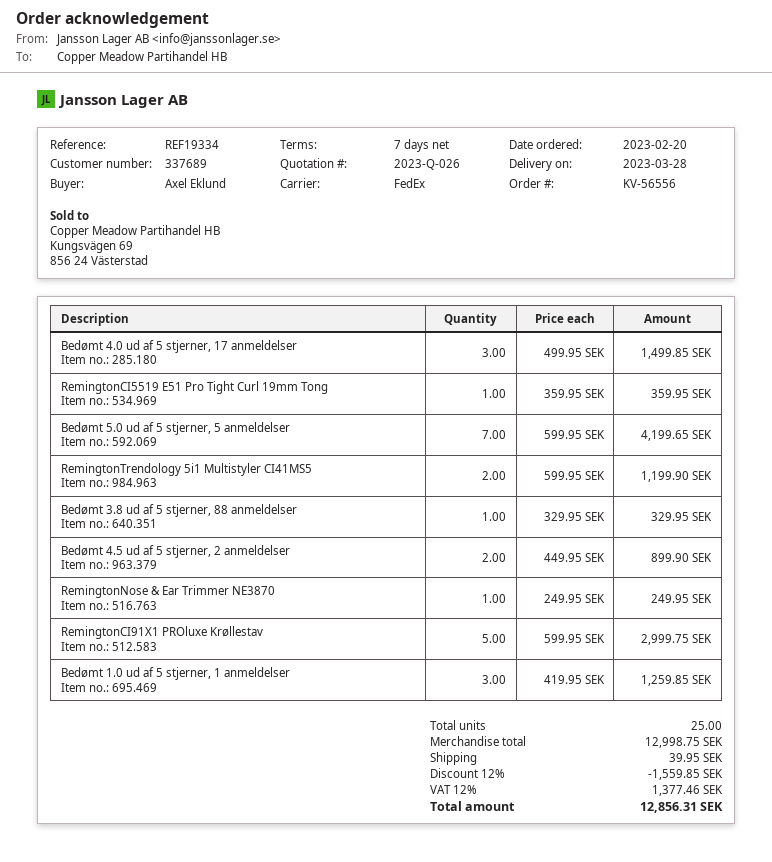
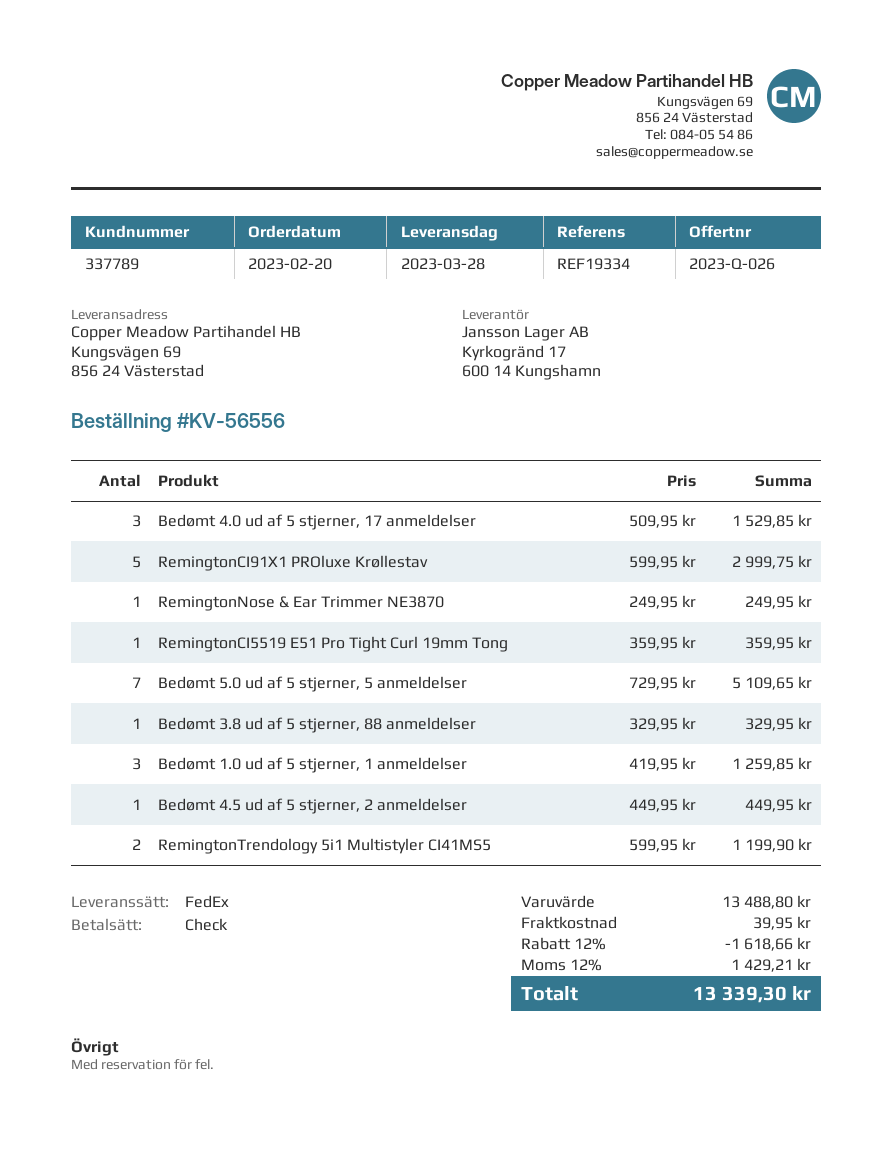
customer number: 337689 -> 337789
Bedømt 4.0 ud af 5 stjerner, 17 anmeldelser: 3 x 499.95 = 1499.85 -> 3 x 509.95 = 1529.85
Bedømt 5.0 ud af 5 stjerner, 5 anmeldelser: 7 x 599.95 = 4199.65 -> 7 x 729.95 = 5109.65
Bedømt 4.5 ud af 5 stjerner, 2 anmeldelser: 2 x 449.95 = 899.90 -> 1 x 449.95 = 449.95
subtotal: 12998.75 -> 13488.80
discount: 12% = 1559.85 -> 12% = 1618.66
tax: 12% = 1377.46 -> 12% = 1429.21
total: 12856.31 -> 13339.30

